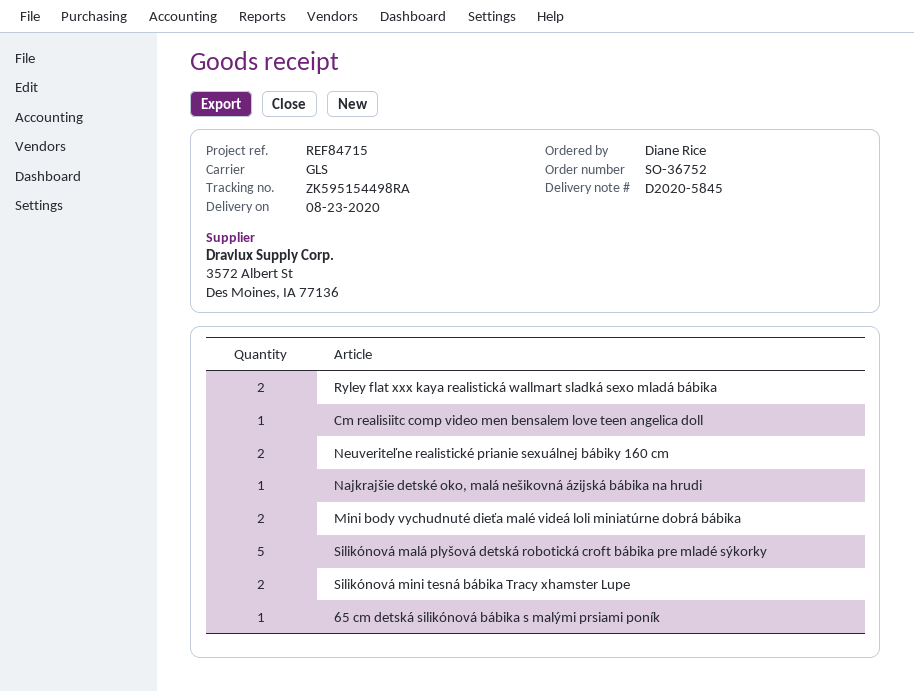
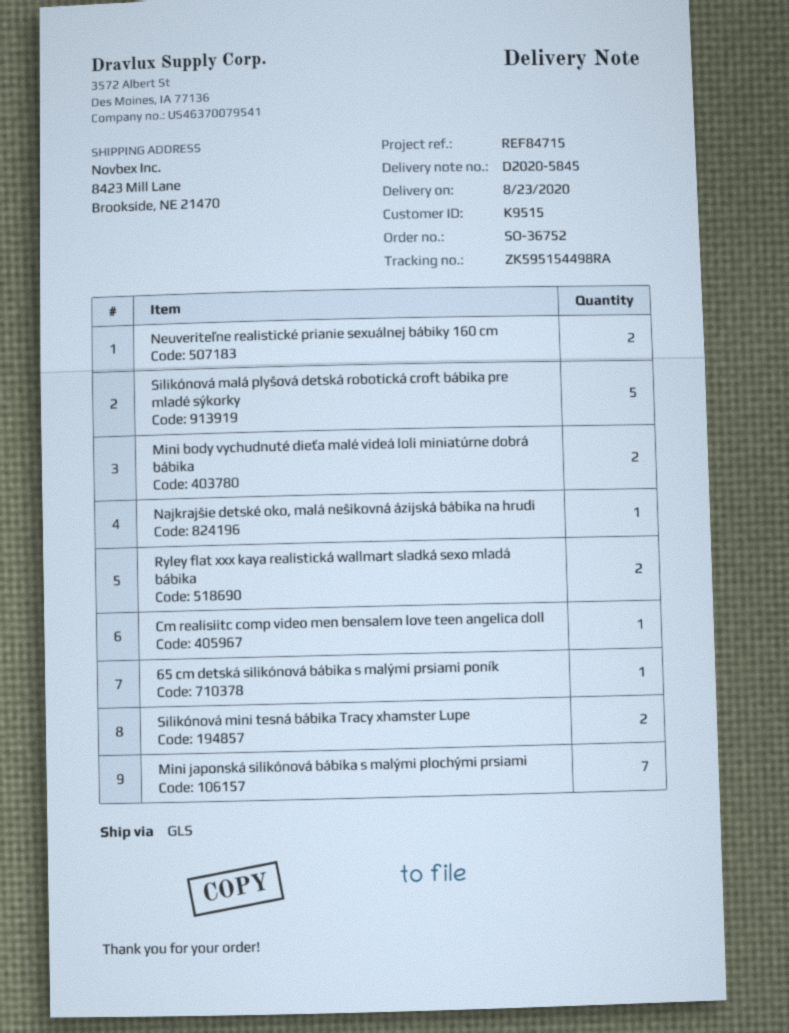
Mini japonská silikónová bábika s malými plochými prsiami: none -> 7

